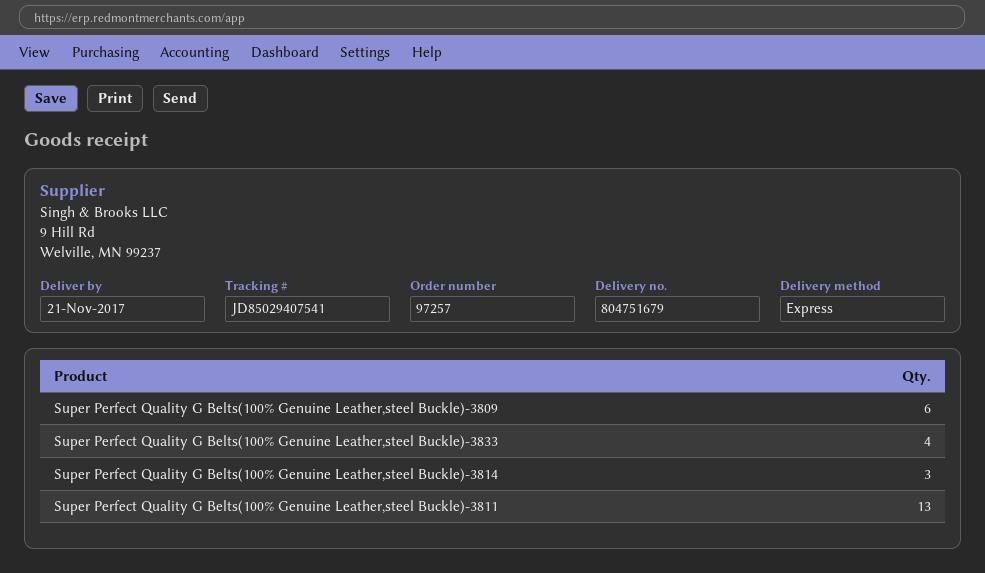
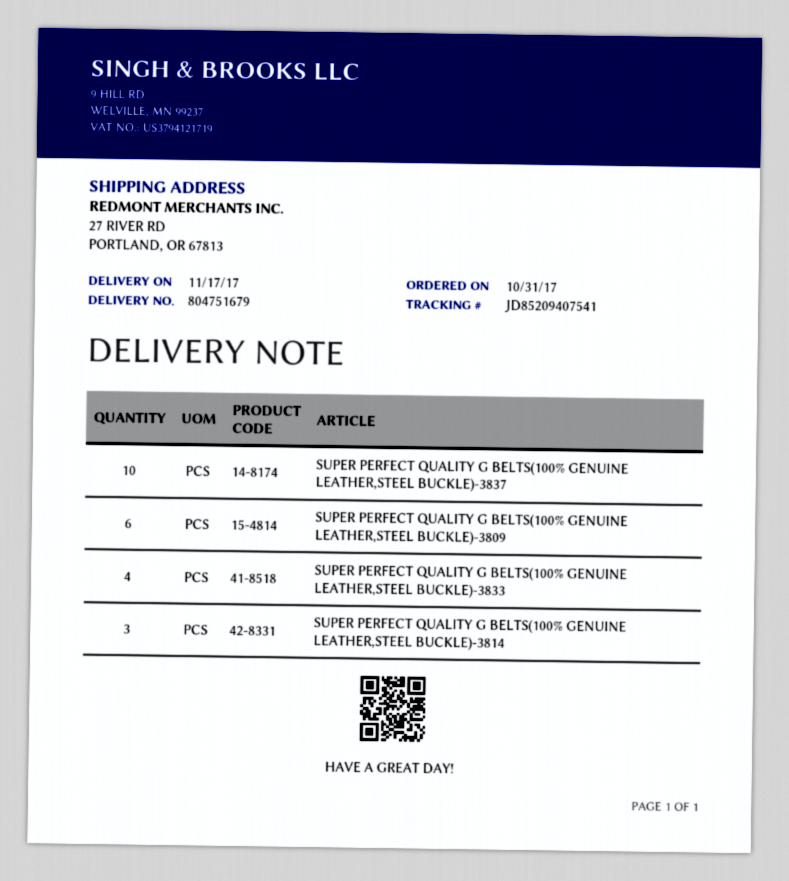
delivery date: 2017-11-21 -> 2017-11-17
tracking number: JD85029407541 -> JD85209407541
Super Perfect Quality G Belts(100% Genuine Leather,steel Buckle)-3811: 13 -> none
SUPER PERFECT QUALITY G BELTS(100% GENUINE LEATHER,STEEL BUCKLE)-3837: none -> 10

